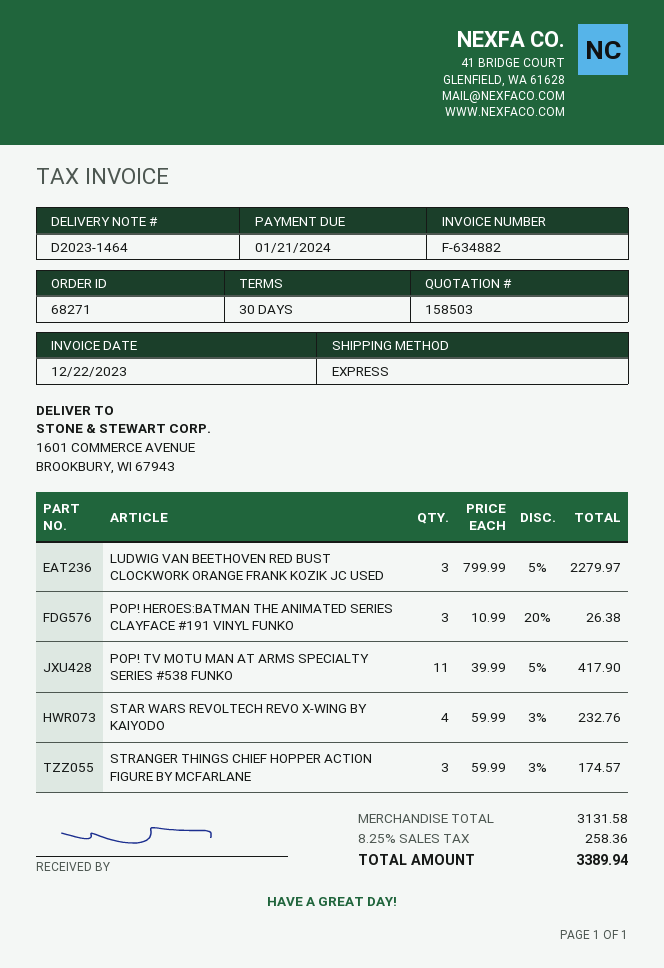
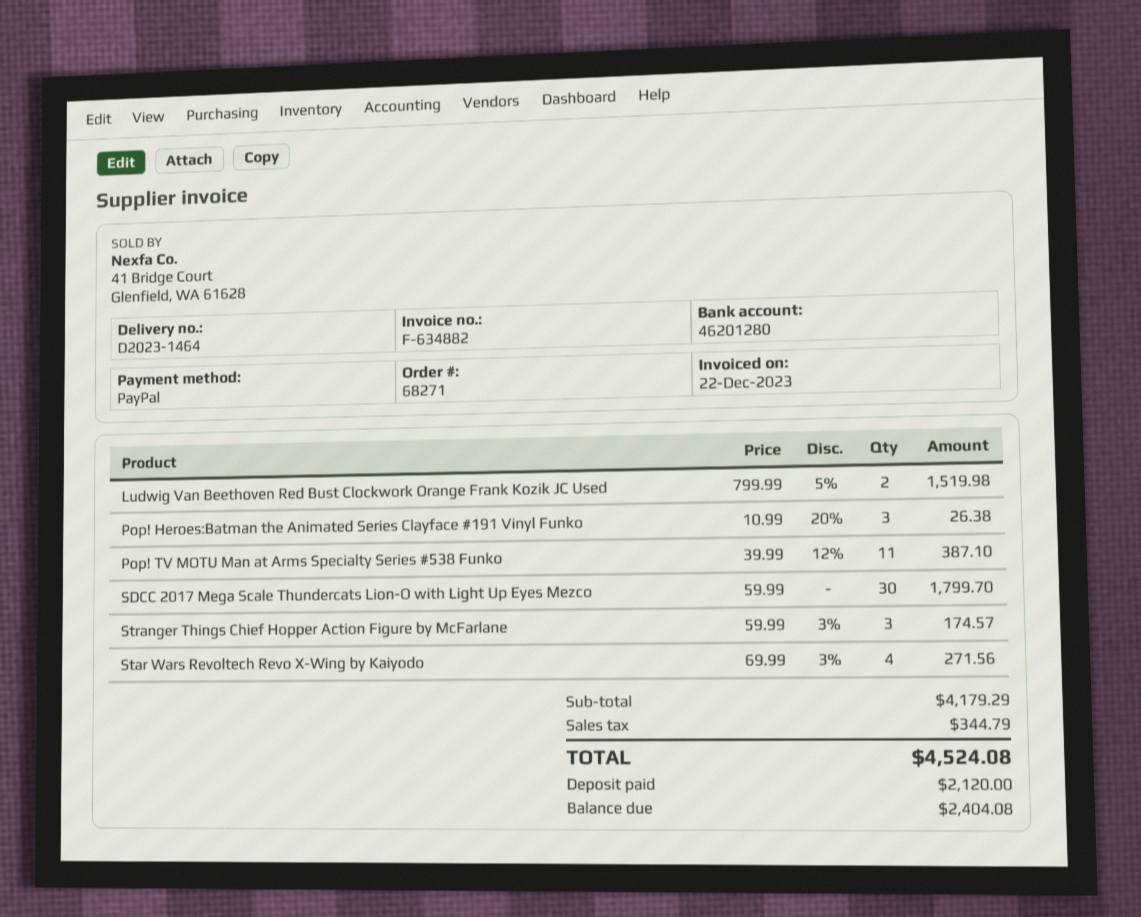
LUDWIG VAN BEETHOVEN RED BUST CLOCKWORK ORANGE FRANK KOZIK JC USED: 3 x 799.99 - 5% = 2279.97 -> 2 x 799.99 - 5% = 1519.98
POP! TV MOTU MAN AT ARMS SPECIALTY SERIES #538 FUNKO: 11 x 39.99 - 5% = 417.90 -> 11 x 39.99 - 12% = 387.10
STAR WARS REVOLTECH REVO X-WING BY KAIYODO: 4 x 59.99 - 3% = 232.76 -> 4 x 69.99 - 3% = 271.56
SDCC 2017 Mega Scale Thundercats Lion-O with Light Up Eyes Mezco: none -> 30 x 59.99 = 1799.70
subtotal: 3131.58 -> 4179.29
tax: 258.36 -> 344.79
total: 3389.94 -> 4524.08

